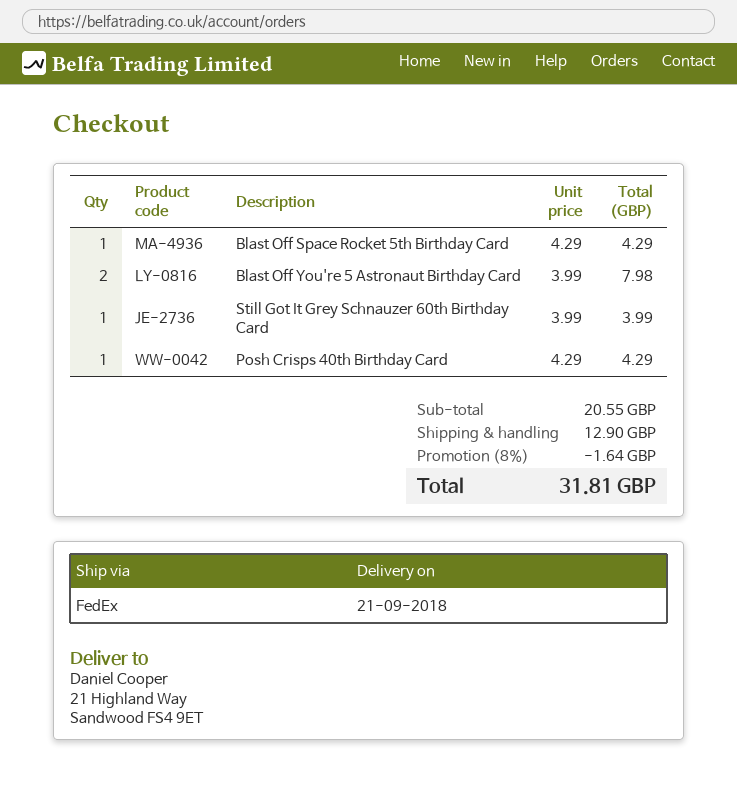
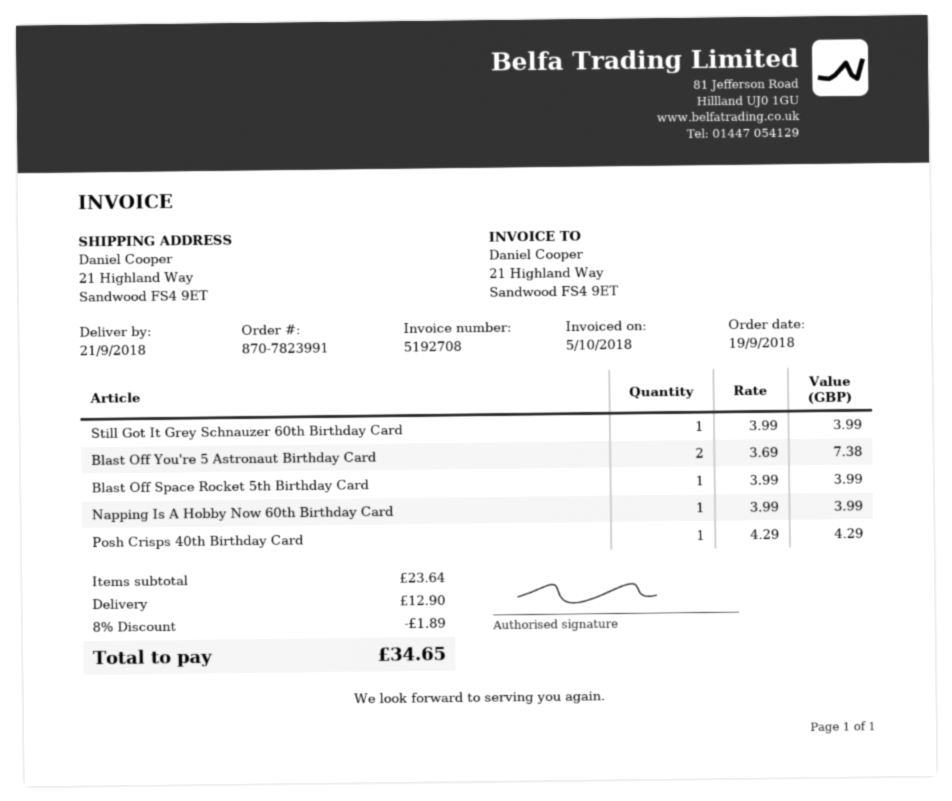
Blast Off Space Rocket 5th Birthday Card: 1 x 4.29 = 4.29 -> 1 x 3.99 = 3.99
Blast Off You're 5 Astronaut Birthday Card: 2 x 3.99 = 7.98 -> 2 x 3.69 = 7.38
Napping Is A Hobby Now 60th Birthday Card: none -> 1 x 3.99 = 3.99
subtotal: 20.55 -> 23.64
discount: 8% = 1.64 -> 8% = 1.89
total: 31.81 -> 34.65

